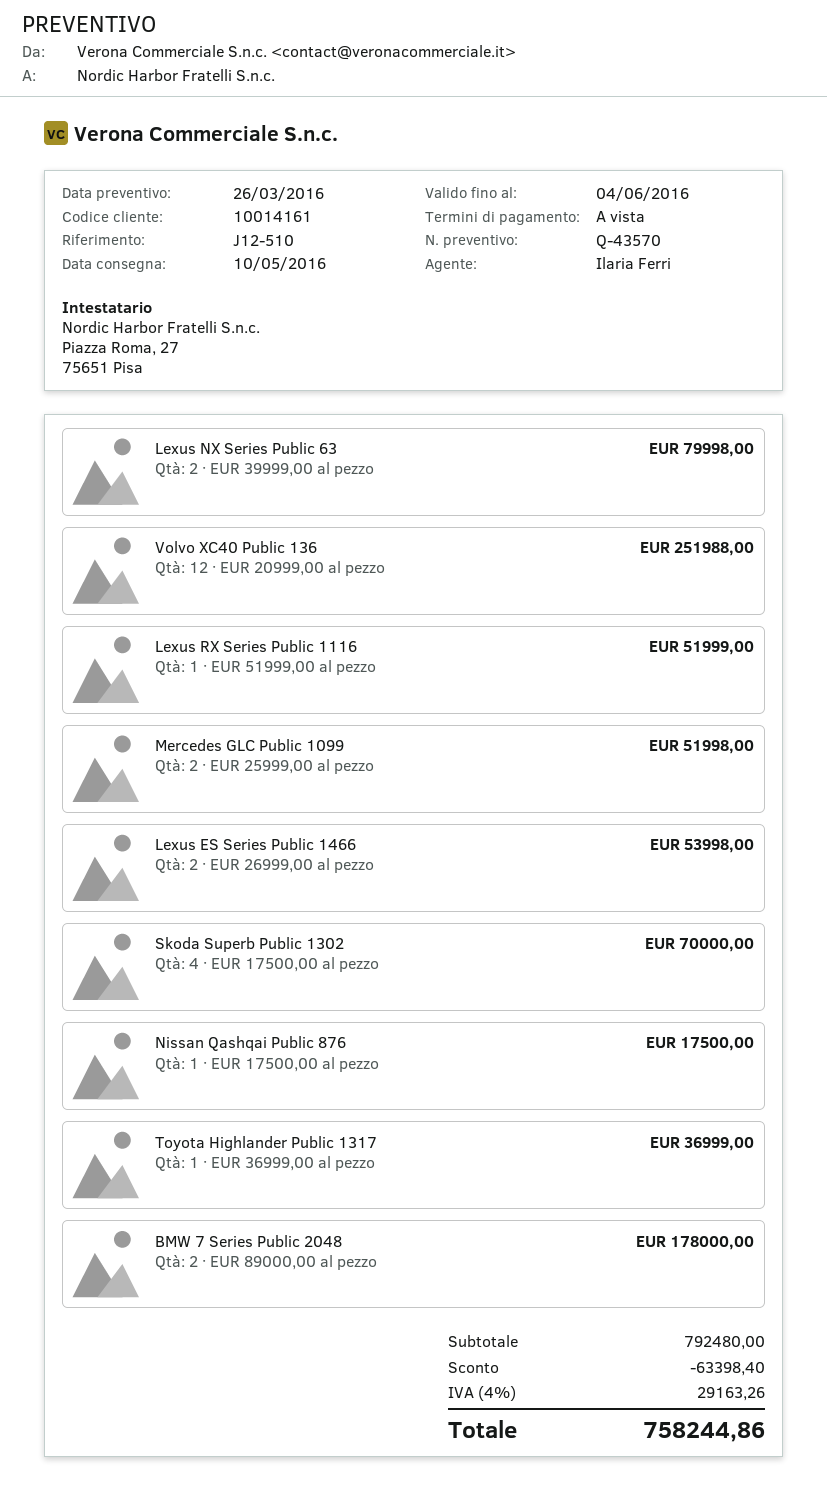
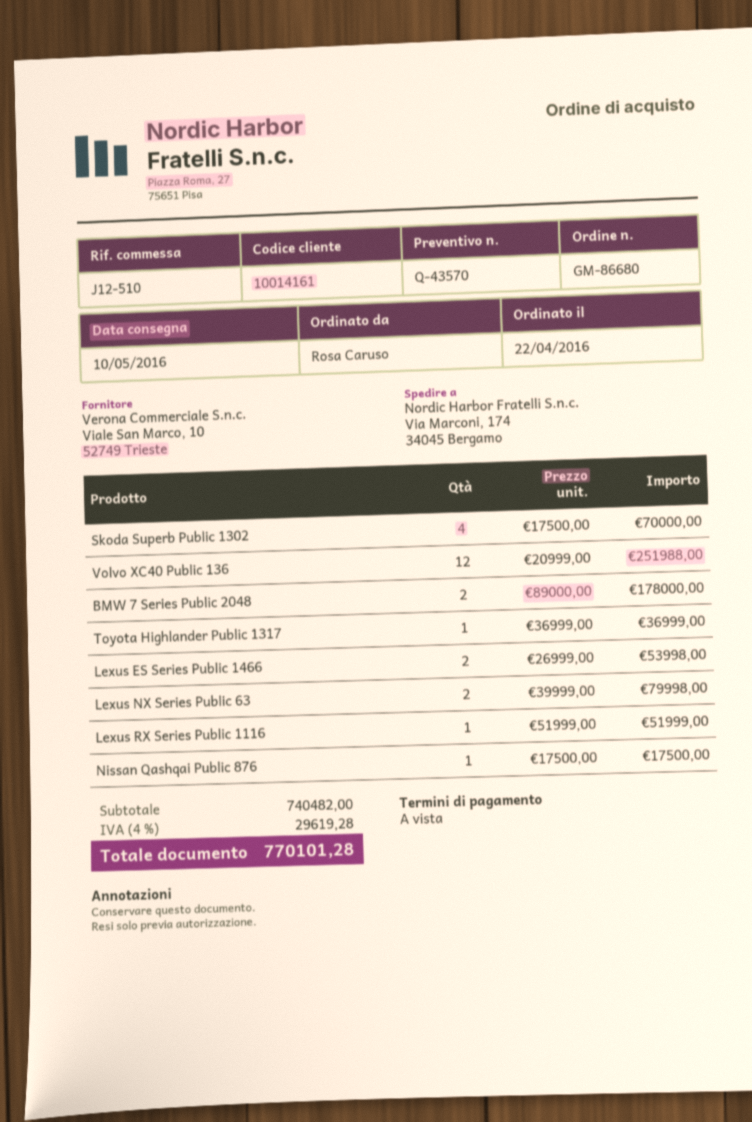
Mercedes GLC Public 1099: 2 x 25999.00 = 51998.00 -> none
subtotal: 792480.00 -> 740482.00
discount: 63398.40 -> none
tax: 4% = 29163.26 -> 4% = 29619.28
total: 758244.86 -> 770101.28

